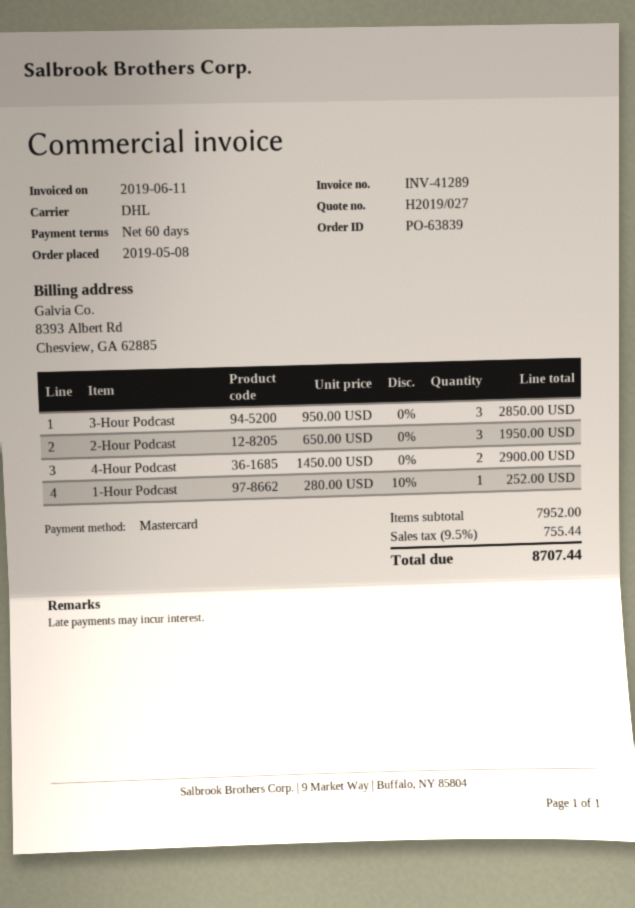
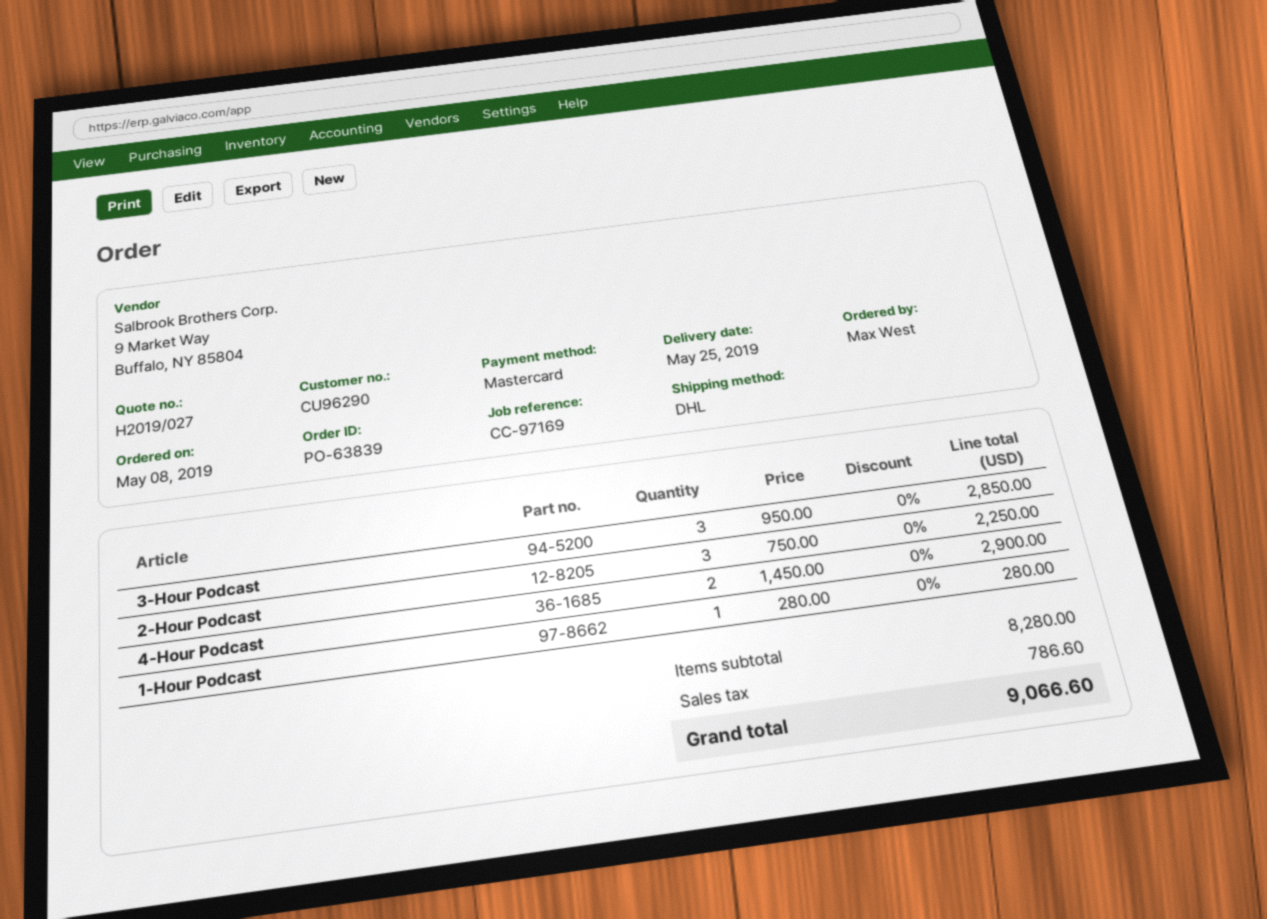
2-Hour Podcast: 3 x 650.00 = 1950.00 -> 3 x 750.00 = 2250.00
1-Hour Podcast: 1 x 280.00 - 10% = 252.00 -> 1 x 280.00 = 280.00
subtotal: 7952.00 -> 8280.00
tax: 755.44 -> 786.60
total: 8707.44 -> 9066.60

